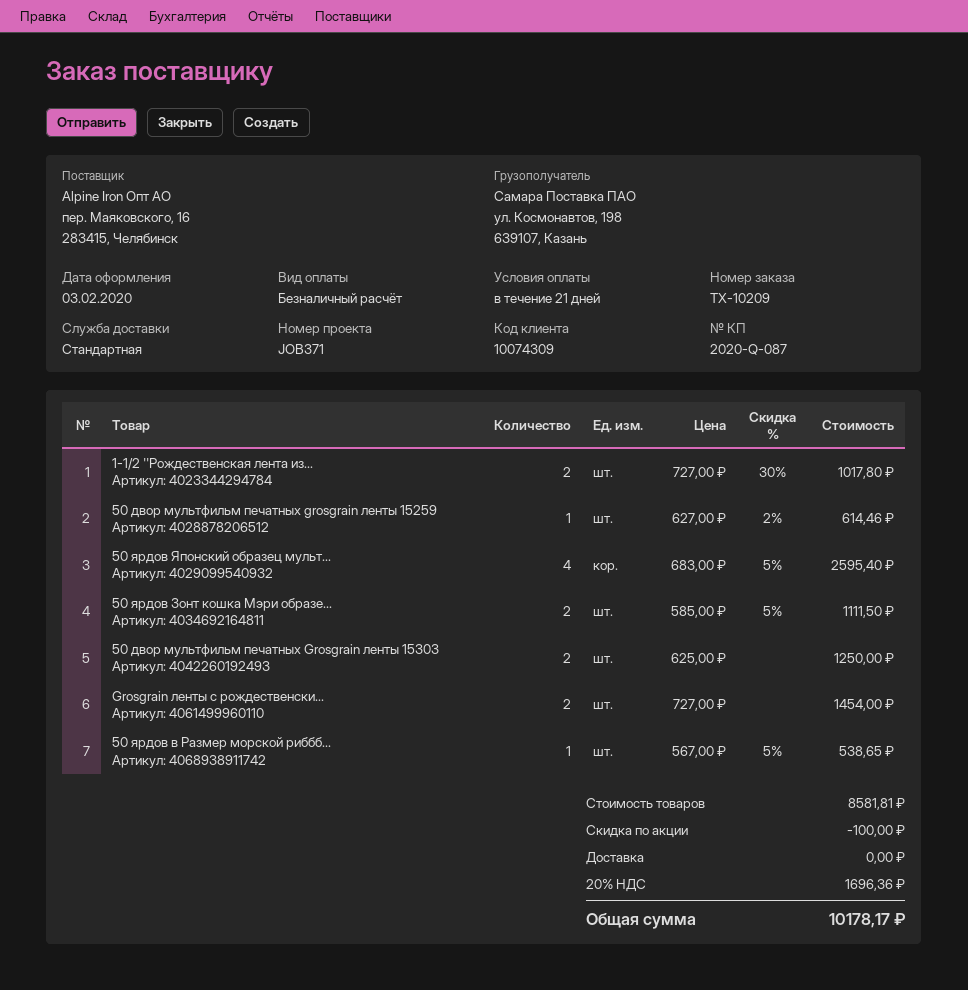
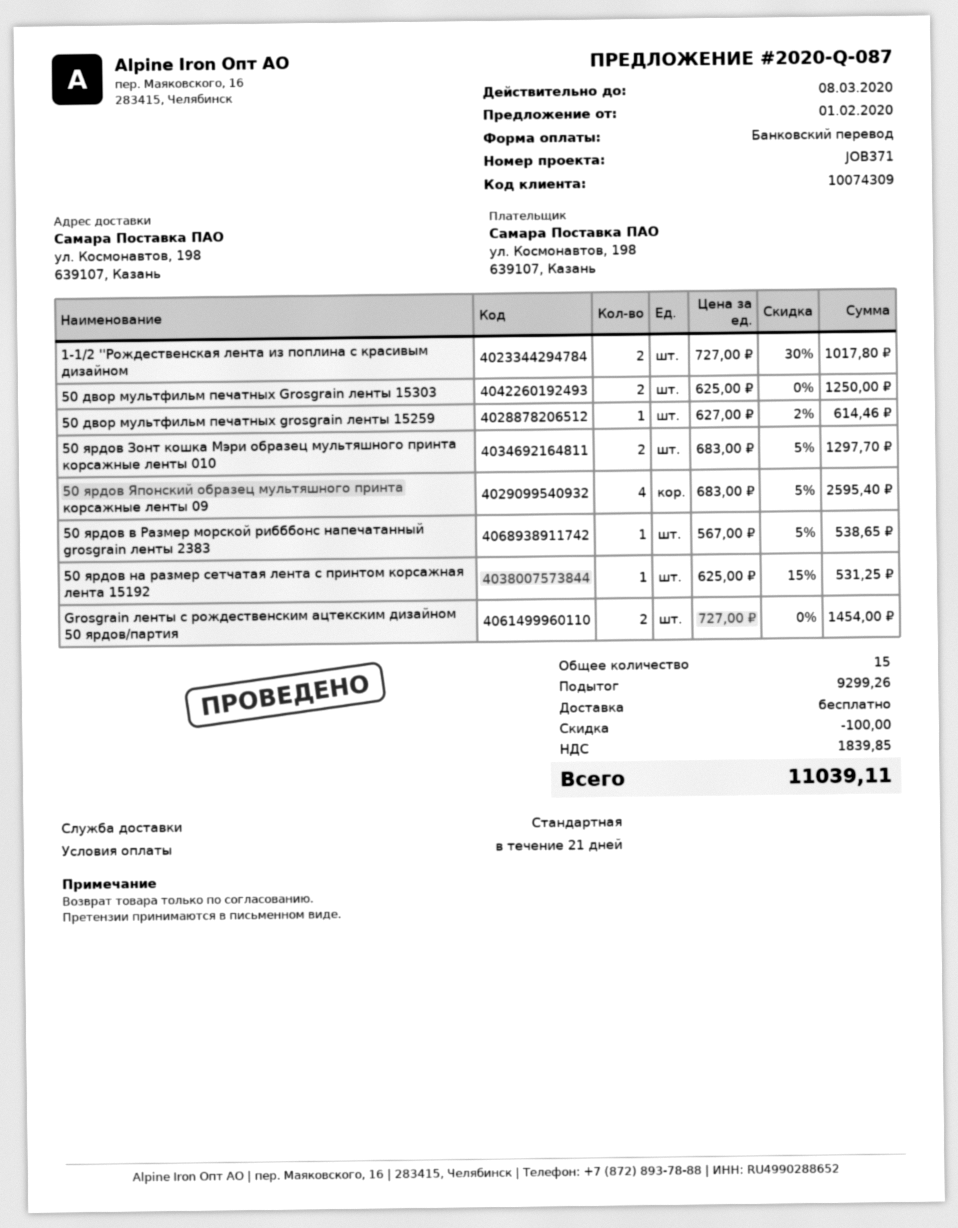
50 ярдов Зонт кошка Мэри образе...: 2 x 585.00 - 5% = 1111.50 -> 2 x 683.00 - 5% = 1297.70
50 ярдов на размер сетчатая лента с принтом корсажная лента 15192: none -> 1 x 625.00 - 15% = 531.25
subtotal: 8581.81 -> 9299.26
tax: 1696.36 -> 1839.85
total: 10178.17 -> 11039.11

